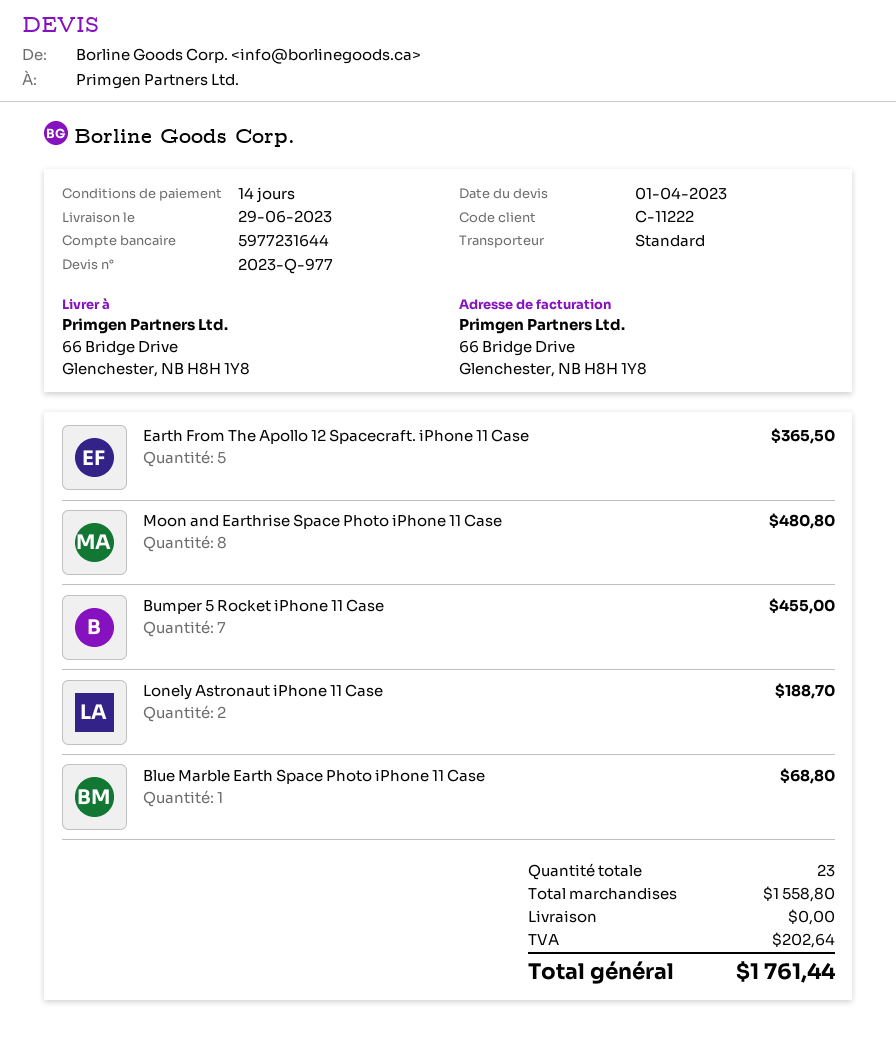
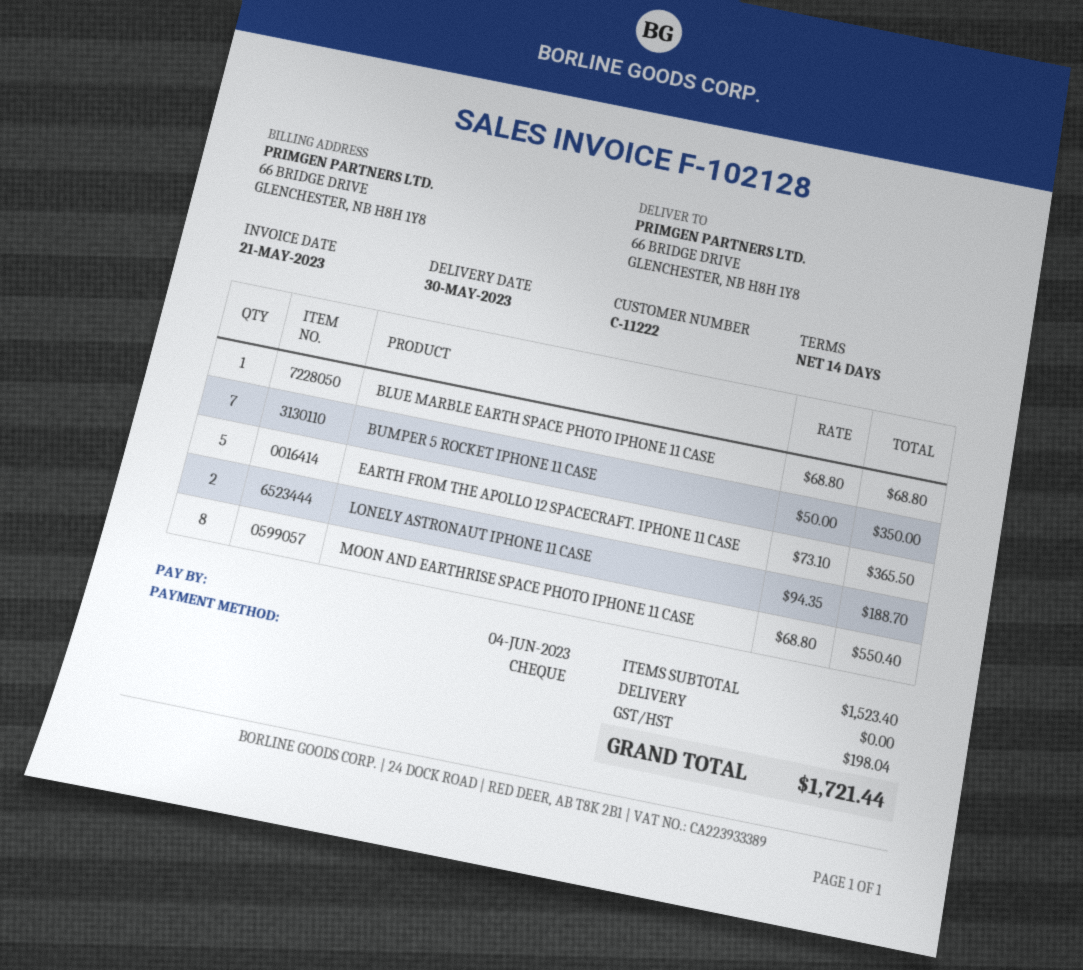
delivery date: 2023-06-29 -> 2023-05-30
Moon and Earthrise Space Photo iPhone 11 Case: 8 for 480.80 -> 8 for 550.40
Bumper 5 Rocket iPhone 11 Case: 7 for 455.00 -> 7 for 350.00
subtotal: 1558.80 -> 1523.40
tax: 202.64 -> 198.04
total: 1761.44 -> 1721.44

